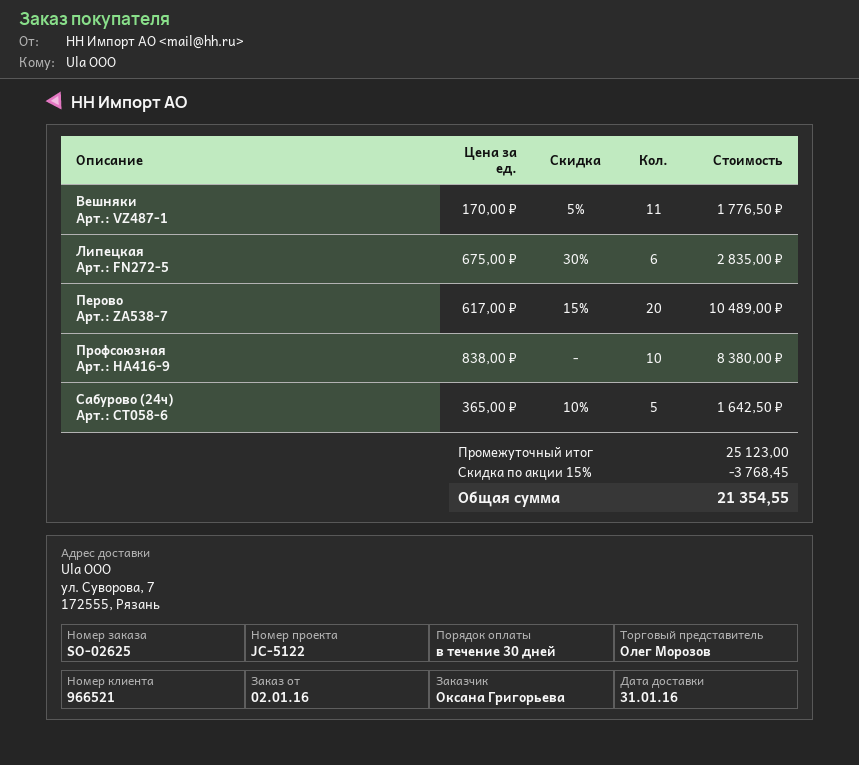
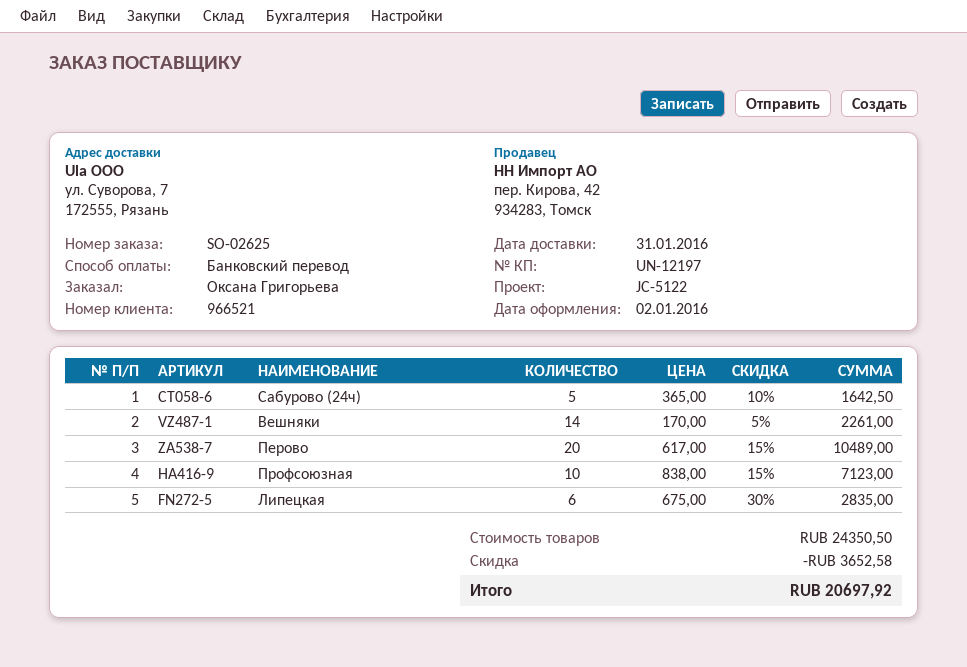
Вешняки: 11 x 170.00 - 5% = 1776.50 -> 14 x 170.00 - 5% = 2261.00
Профсоюзная: 10 x 838.00 = 8380.00 -> 10 x 838.00 - 15% = 7123.00
subtotal: 25123.00 -> 24350.50
discount: 3768.45 -> 3652.58
total: 21354.55 -> 20697.92

